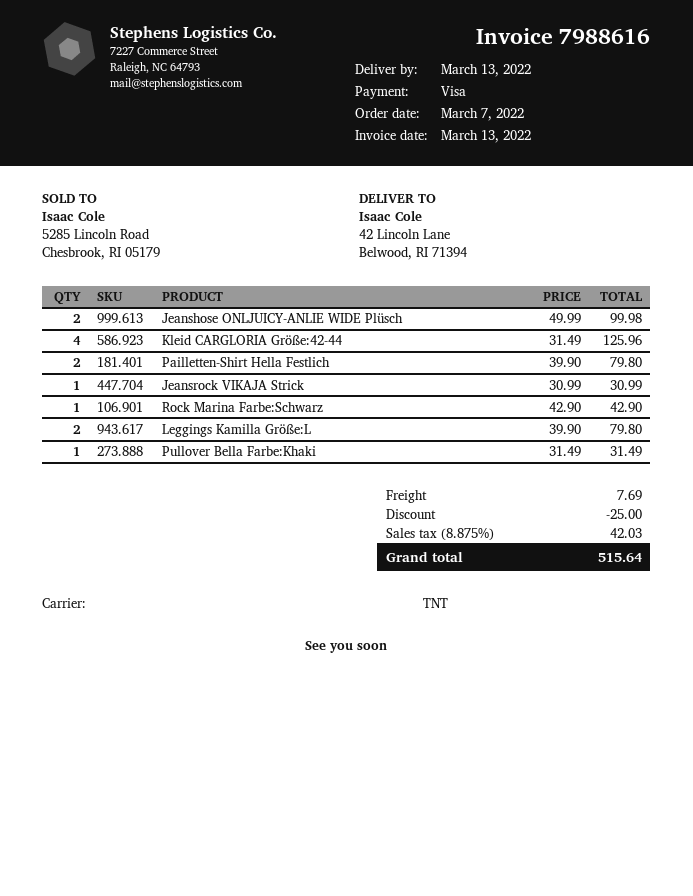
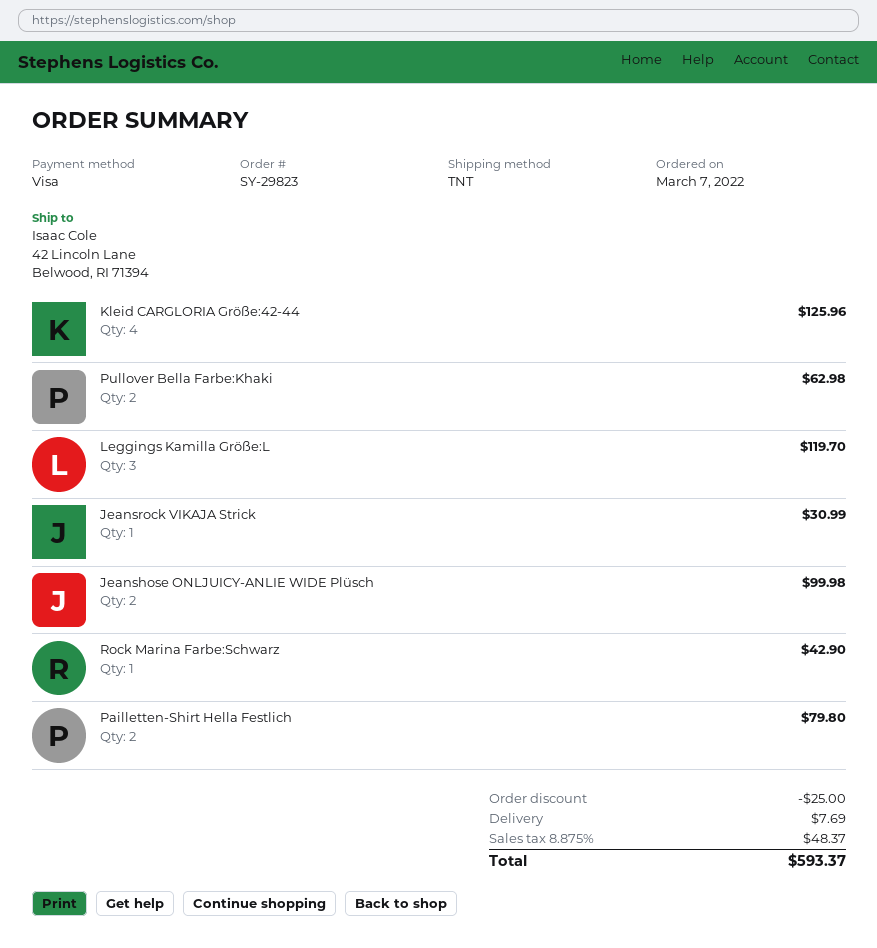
Leggings Kamilla Größe:L: 2 for 79.80 -> 3 for 119.70
Pullover Bella Farbe:Khaki: 1 for 31.49 -> 2 for 62.98
tax: 8.875% = 42.03 -> 8.875% = 48.37
total: 515.64 -> 593.37

